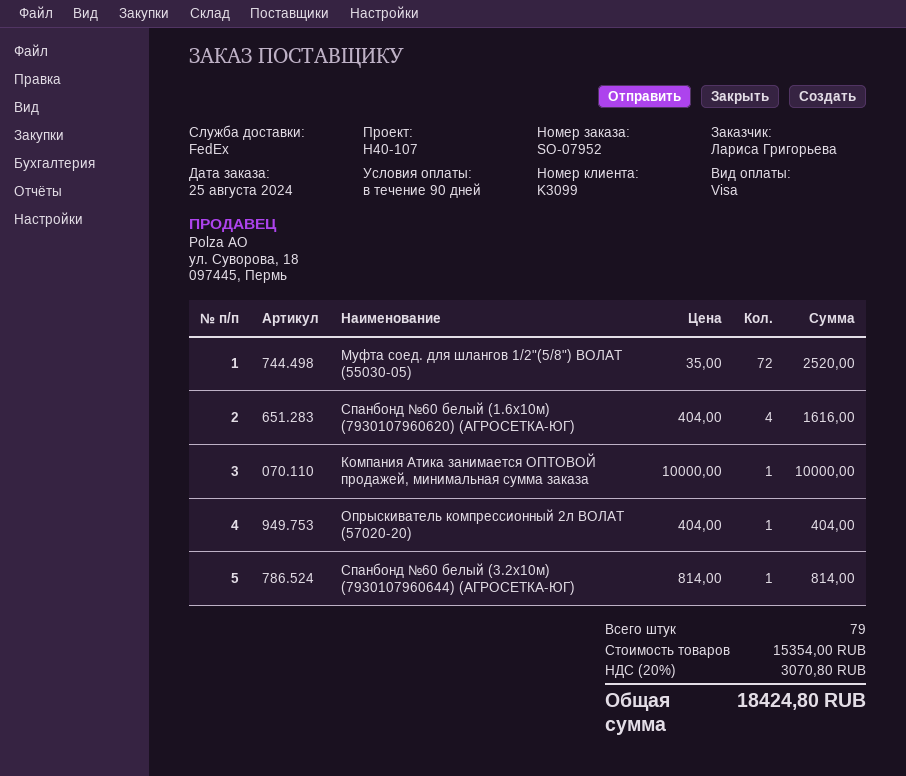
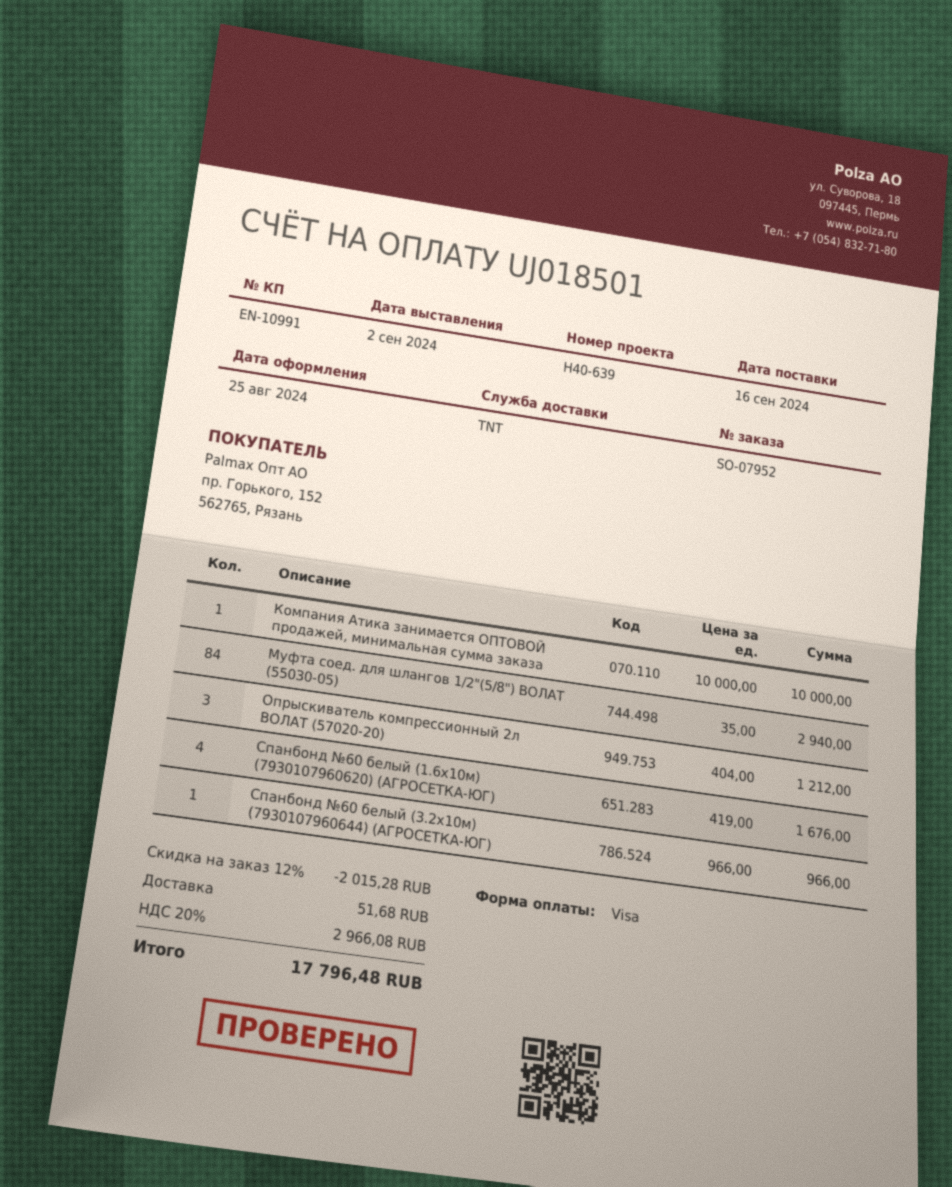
reference: H40-107 -> H40-639
shipping method: FedEx -> TNT
Муфта соед. для шлангов 1/2"(5/8") ВОЛАТ (55030-05): 72 x 35.00 = 2520.00 -> 84 x 35.00 = 2940.00
Спанбонд №60 белый (1.6x10м) (7930107960620) (АГРОСЕТКА-ЮГ): 4 x 404.00 = 1616.00 -> 4 x 419.00 = 1676.00
Опрыскиватель компрессионный 2л ВОЛАТ (57020-20): 1 x 404.00 = 404.00 -> 3 x 404.00 = 1212.00
Спанбонд №60 белый (3.2x10м) (7930107960644) (АГРОСЕТКА-ЮГ): 1 x 814.00 = 814.00 -> 1 x 966.00 = 966.00
discount: none -> 12% = 2015.28
shipping: none -> 51.68
tax: 20% = 3070.80 -> 20% = 2966.08
total: 18424.80 -> 17796.48

